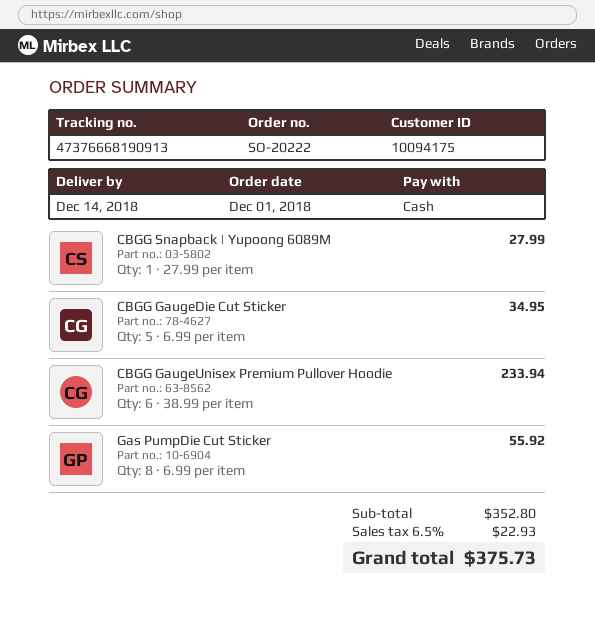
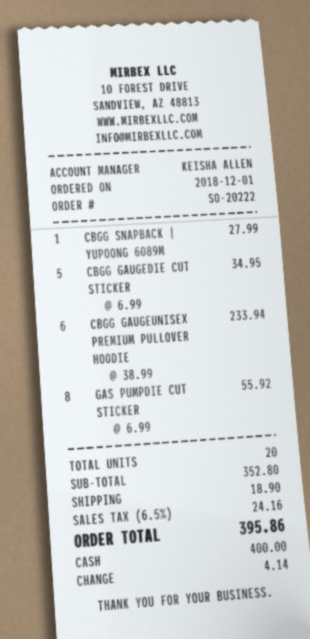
shipping: none -> 18.90
tax: 6.5% = 22.93 -> 6.5% = 24.16
total: 375.73 -> 395.86

